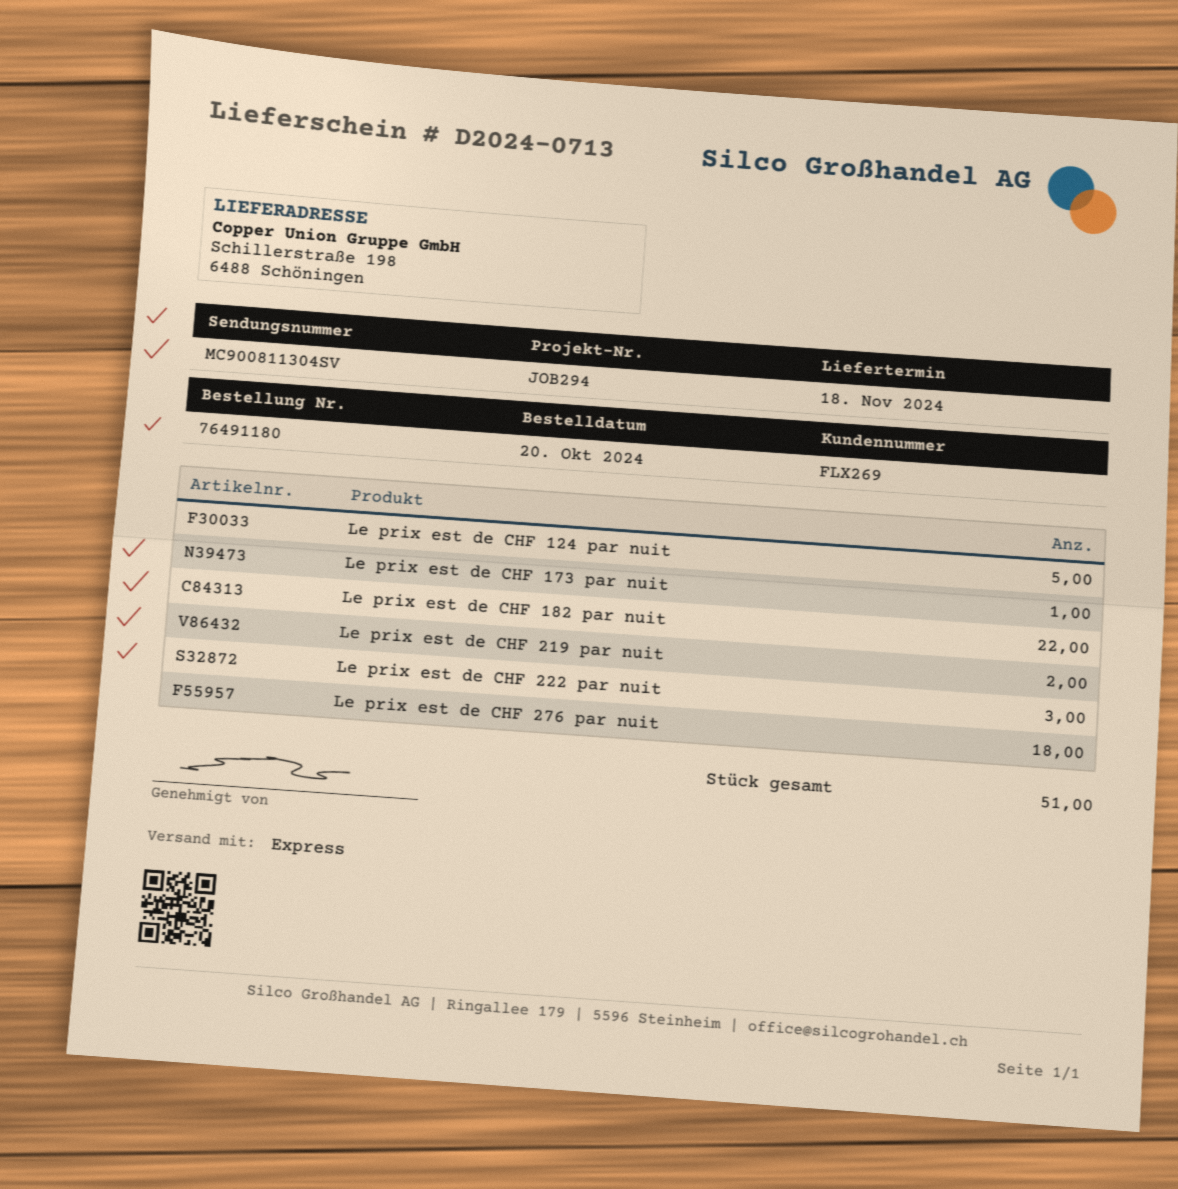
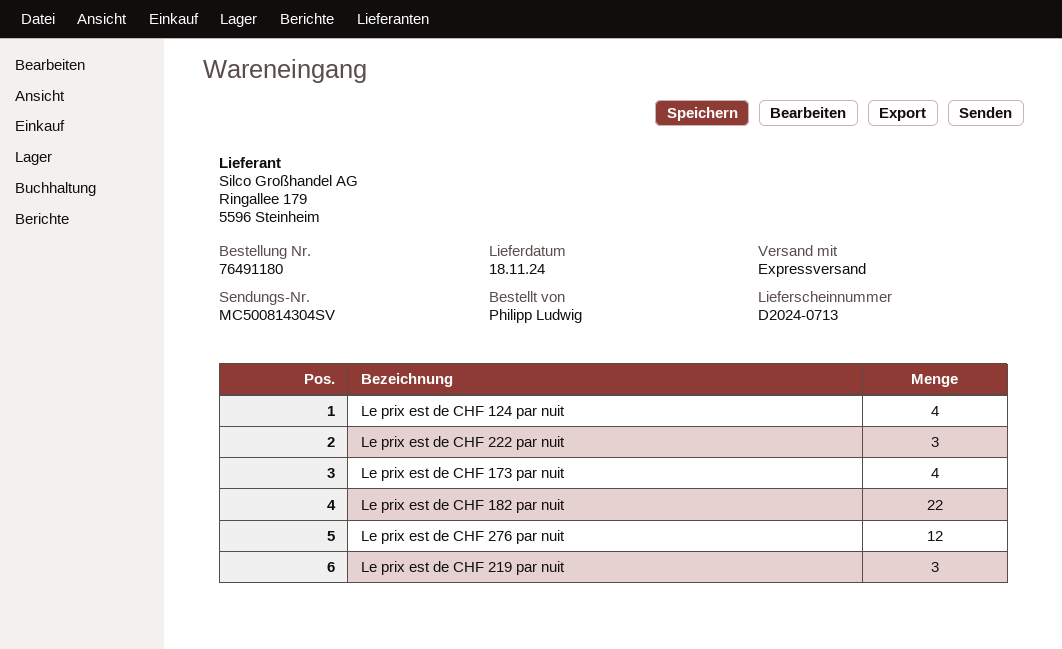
tracking number: MC900811304SV -> MC500814304SV
Le prix est de CHF 124 par nuit: 5 -> 4
Le prix est de CHF 173 par nuit: 1 -> 4
Le prix est de CHF 219 par nuit: 2 -> 3
Le prix est de CHF 276 par nuit: 18 -> 12

